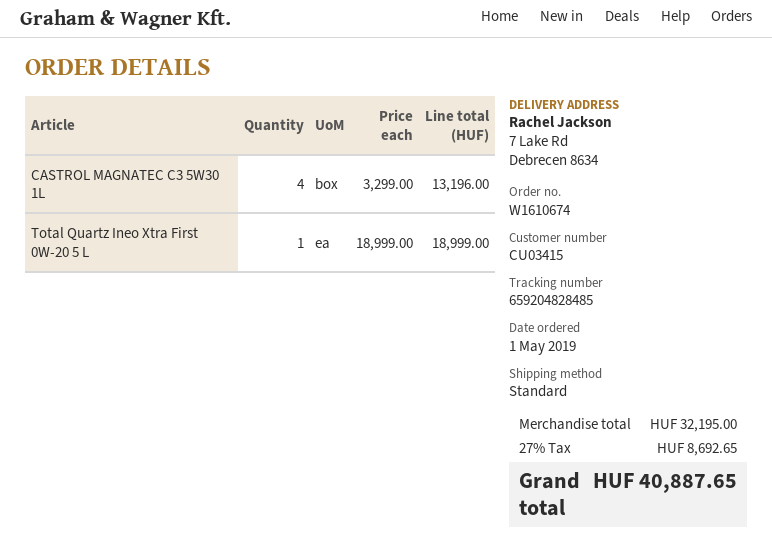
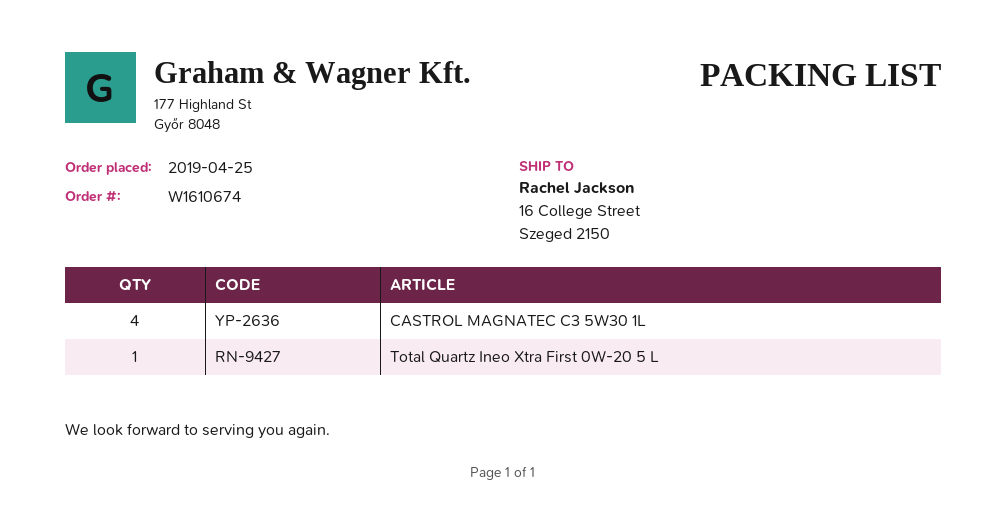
order date: 2019-05-01 -> 2019-04-25
ship to: 7 Lake Rd, Debrecen 8634 -> 16 College Street, Szeged 2150

